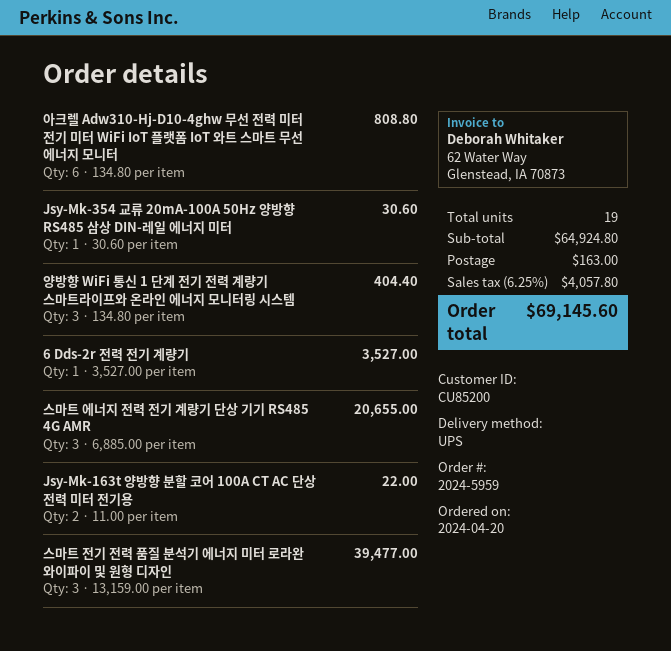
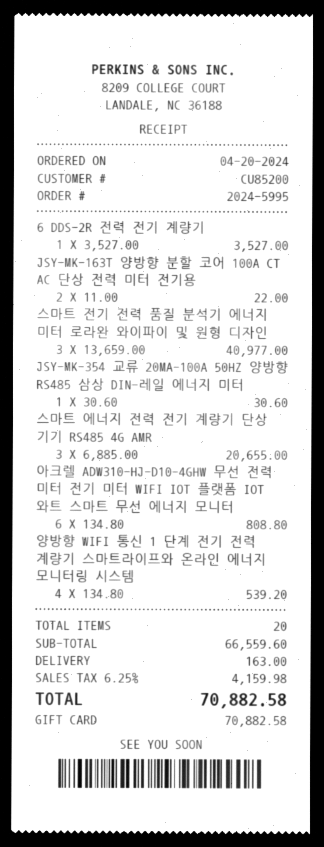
order number: 2024-5959 -> 2024-5995
양방향 WiFi 통신 1 단계 전기 전력 계량기 스마트라이프와 온라인 에너지 모니터링 시스템: 3 x 134.80 = 404.40 -> 4 x 134.80 = 539.20
스마트 전기 전력 품질 분석기 에너지 미터 로라완 와이파이 및 원형 디자인: 3 x 13159.00 = 39477.00 -> 3 x 13659.00 = 40977.00
total quantity: 19 -> 20
subtotal: 64924.80 -> 66559.60
tax: 6.25% = 4057.80 -> 6.25% = 4159.98
total: 69145.60 -> 70882.58

